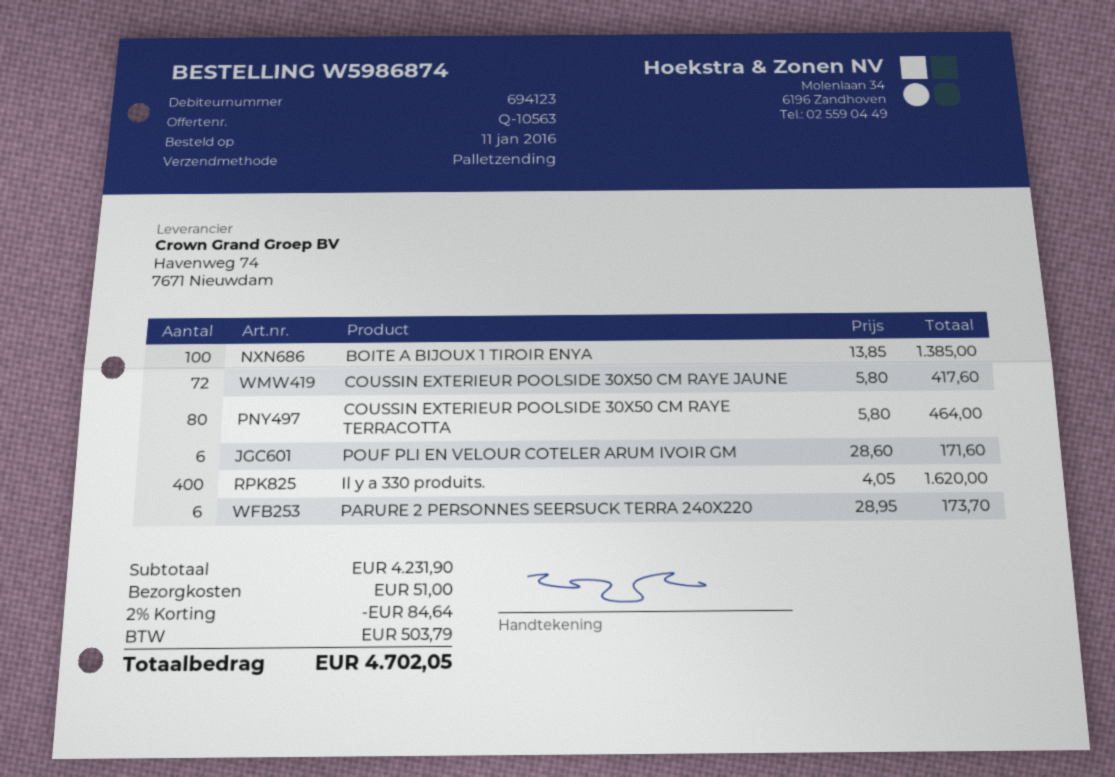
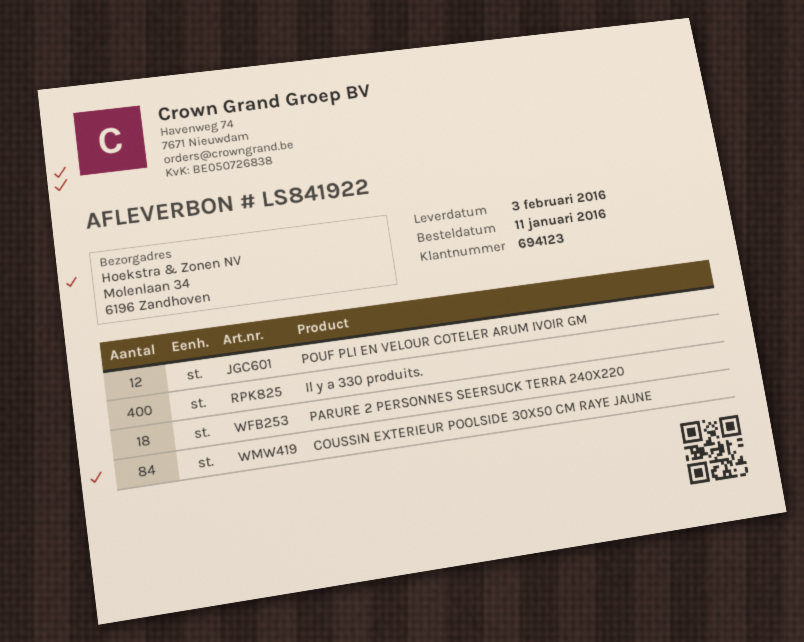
BOITE A BIJOUX 1 TIROIR ENYA: 100 -> none
COUSSIN EXTERIEUR POOLSIDE 30X50 CM RAYE JAUNE: 72 -> 84
COUSSIN EXTERIEUR POOLSIDE 30X50 CM RAYE TERRACOTTA: 80 -> none
POUF PLI EN VELOUR COTELER ARUM IVOIR GM: 6 -> 12
PARURE 2 PERSONNES SEERSUCK TERRA 240X220: 6 -> 18

